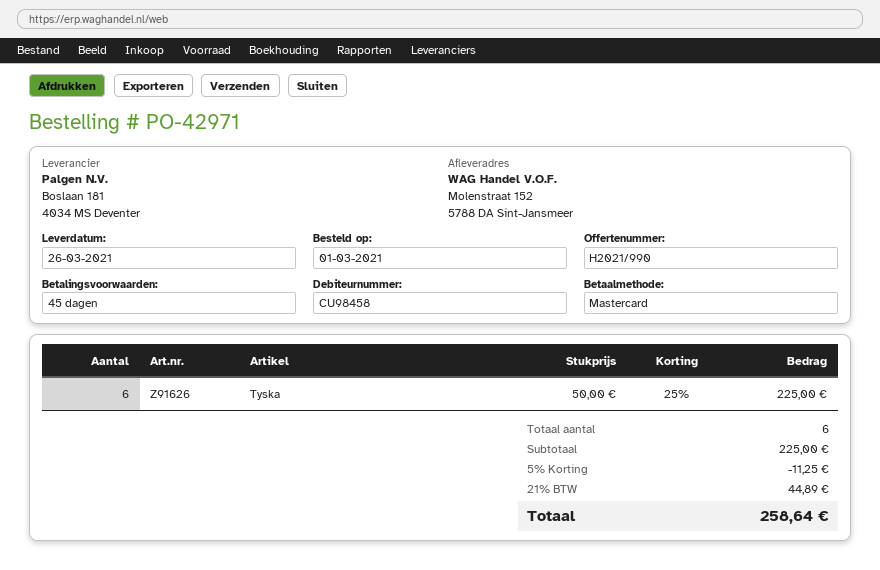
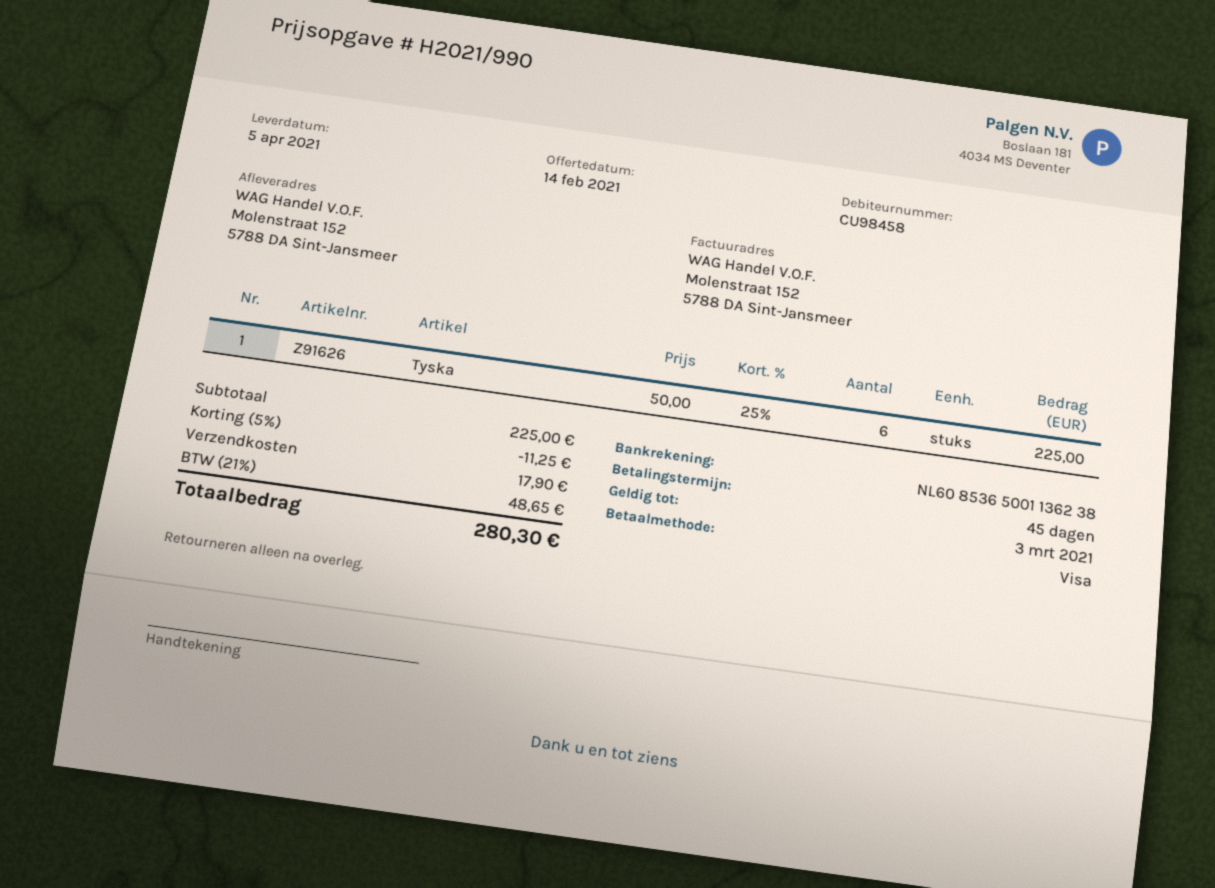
delivery date: 2021-03-26 -> 2021-04-05
payment method: Mastercard -> Visa
shipping: none -> 17.90
tax: 21% = 44.89 -> 21% = 48.65
total: 258.64 -> 280.30

